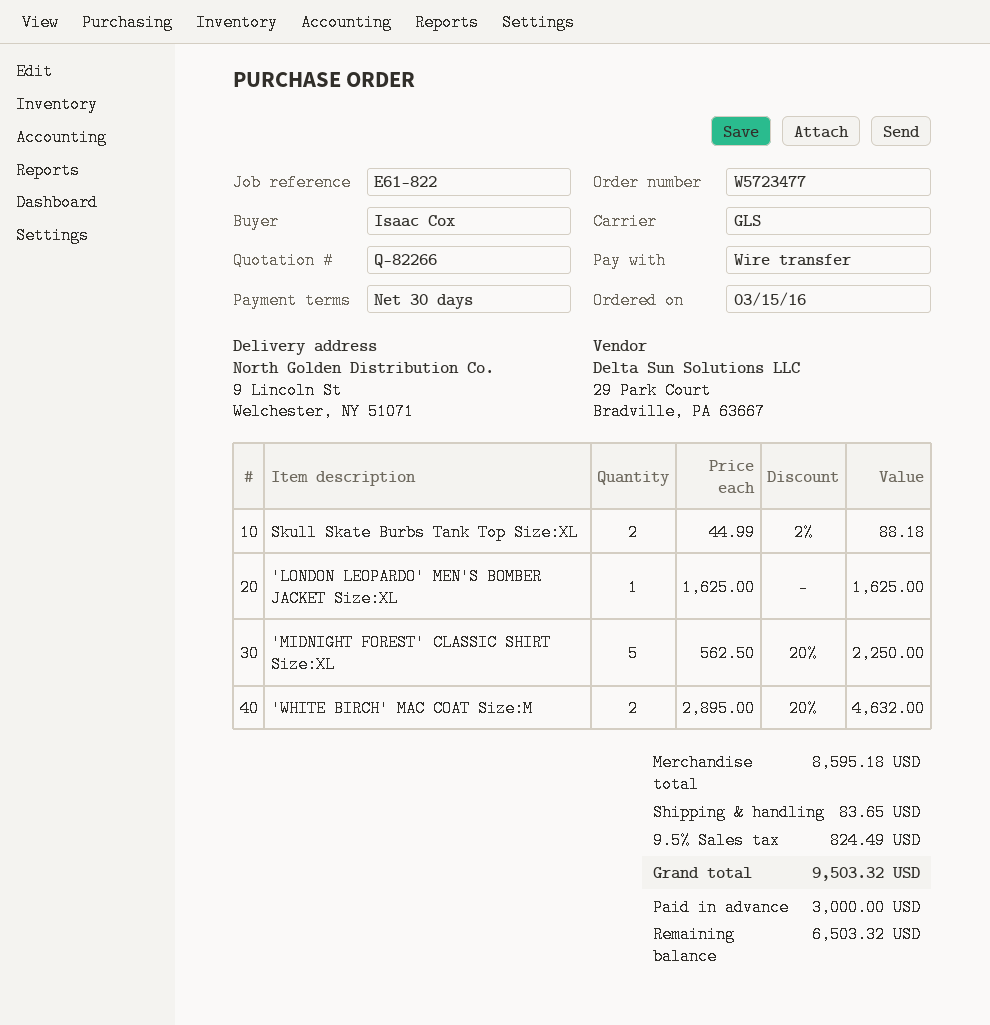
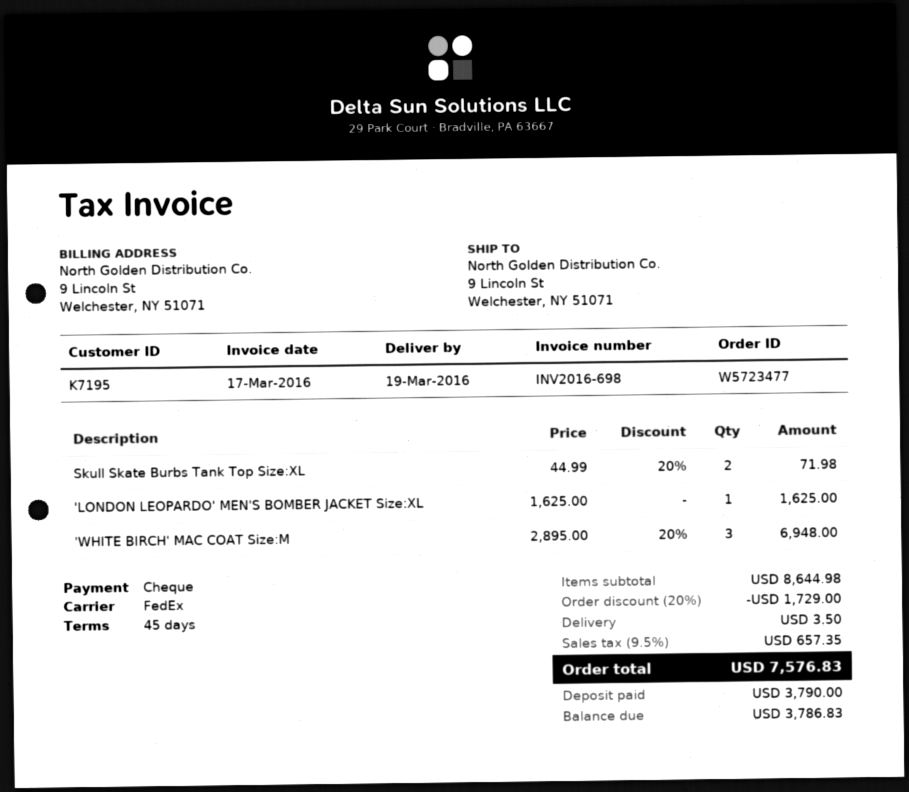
payment terms: 30 days -> 45 days
payment method: bank transfer -> cheque
shipping method: GLS -> FedEx
Skull Skate Burbs Tank Top Size:XL: 2 x 44.99 - 2% = 88.18 -> 2 x 44.99 - 20% = 71.98
'MIDNIGHT FOREST' CLASSIC SHIRT Size:XL: 5 x 562.50 - 20% = 2250.00 -> none
'WHITE BIRCH' MAC COAT Size:M: 2 x 2895.00 - 20% = 4632.00 -> 3 x 2895.00 - 20% = 6948.00
subtotal: 8595.18 -> 8644.98
discount: none -> 20% = 1729.00
shipping: 83.65 -> 3.50
tax: 9.5% = 824.49 -> 9.5% = 657.35
total: 9503.32 -> 7576.83
deposit: 3000.00 -> 3790.00
balance: 6503.32 -> 3786.83

